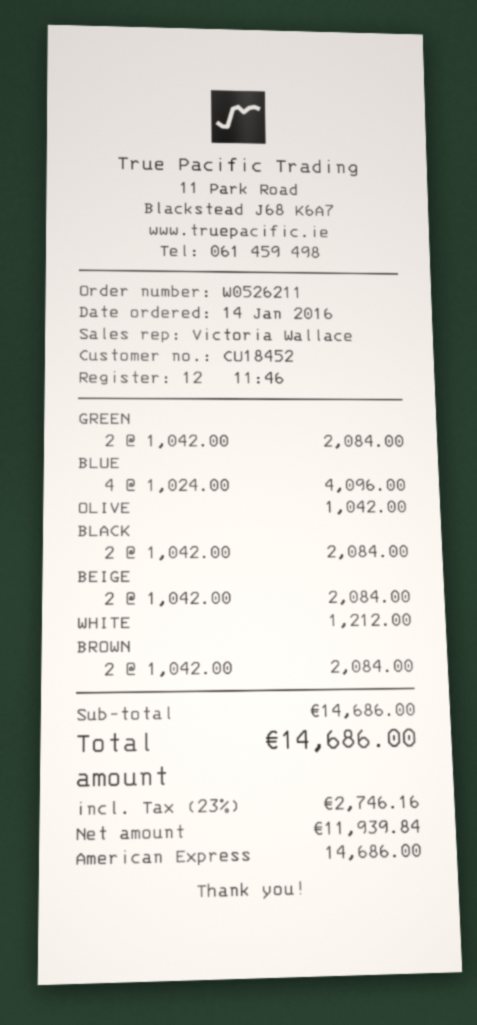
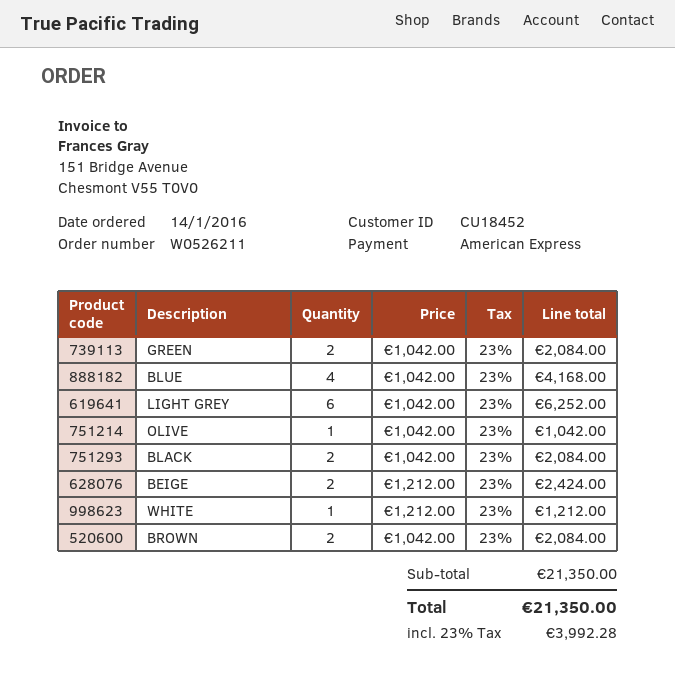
BLUE: 4 x 1024.00 = 4096.00 -> 4 x 1042.00 = 4168.00
BEIGE: 2 x 1042.00 = 2084.00 -> 2 x 1212.00 = 2424.00
LIGHT GREY: none -> 6 x 1042.00 = 6252.00
subtotal: 14686.00 -> 21350.00
tax: 23% = 2746.16 -> 23% = 3992.28
total: 14686.00 -> 21350.00

